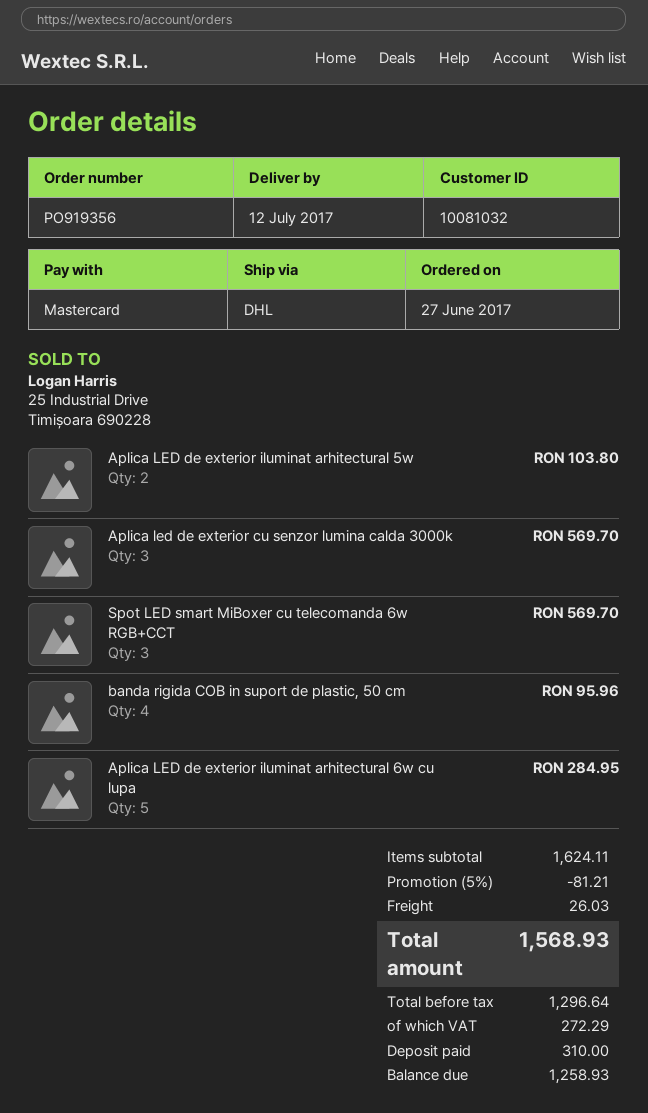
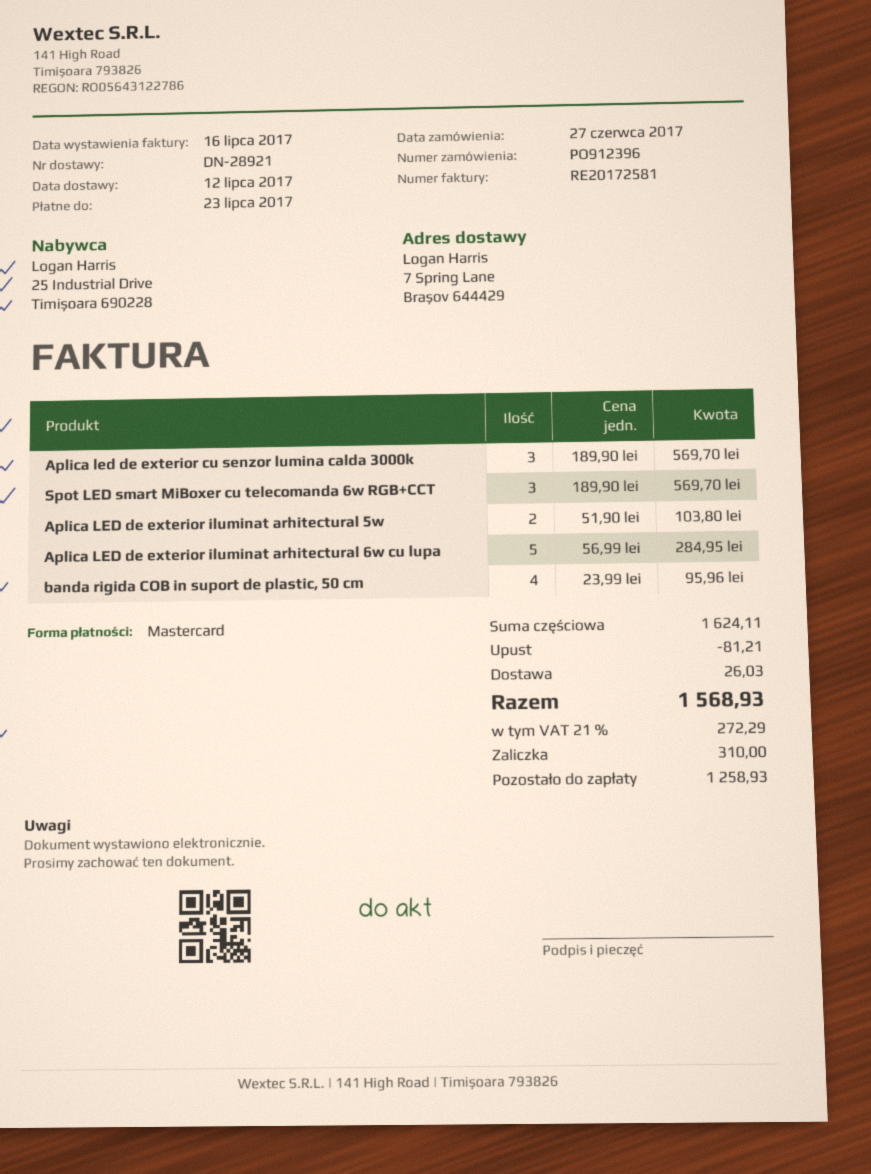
order number: PO919356 -> PO912396

